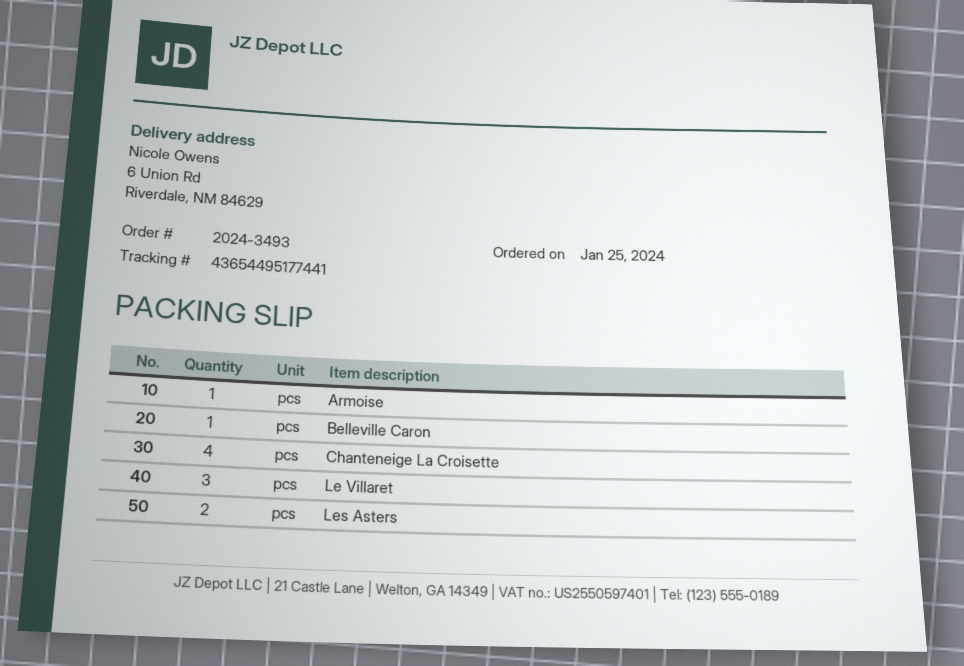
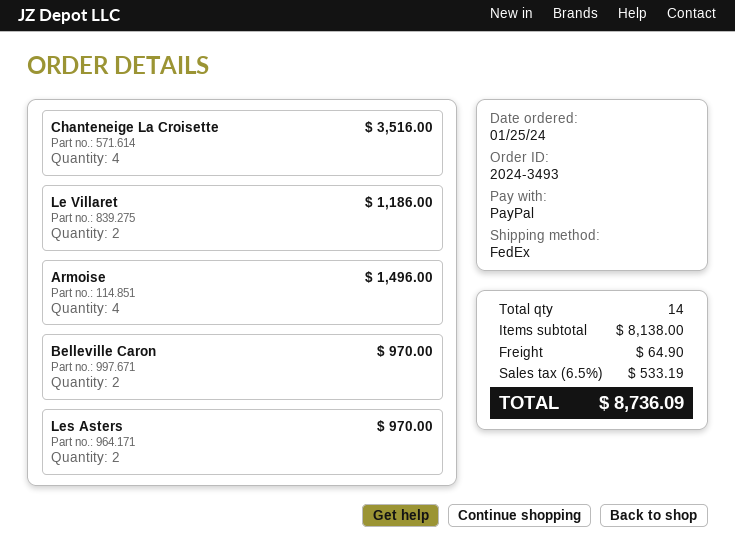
Armoise: 1 -> 4
Belleville Caron: 1 -> 2
Le Villaret: 3 -> 2

